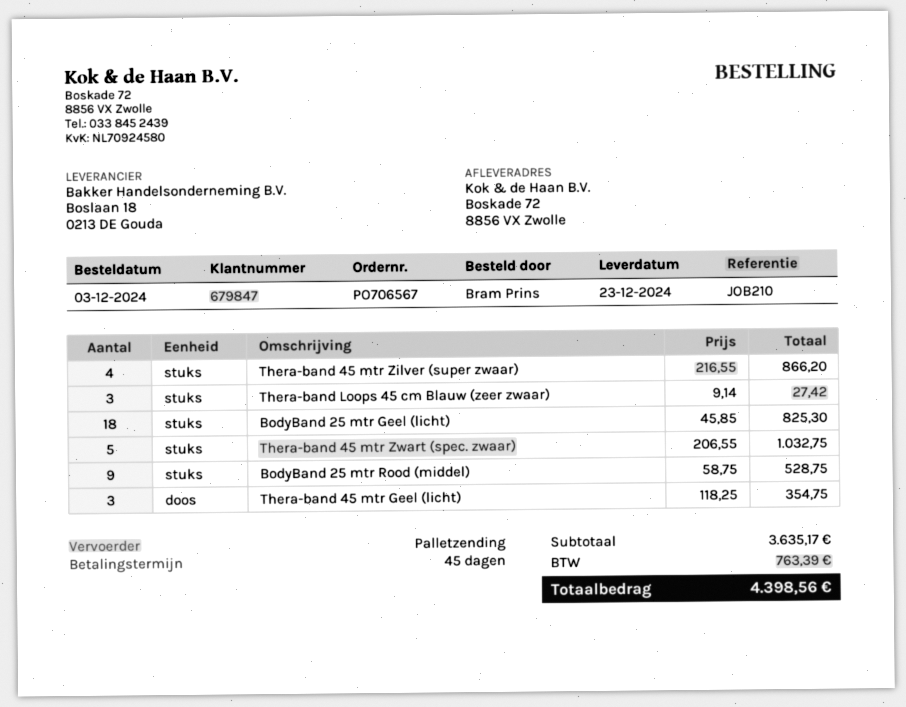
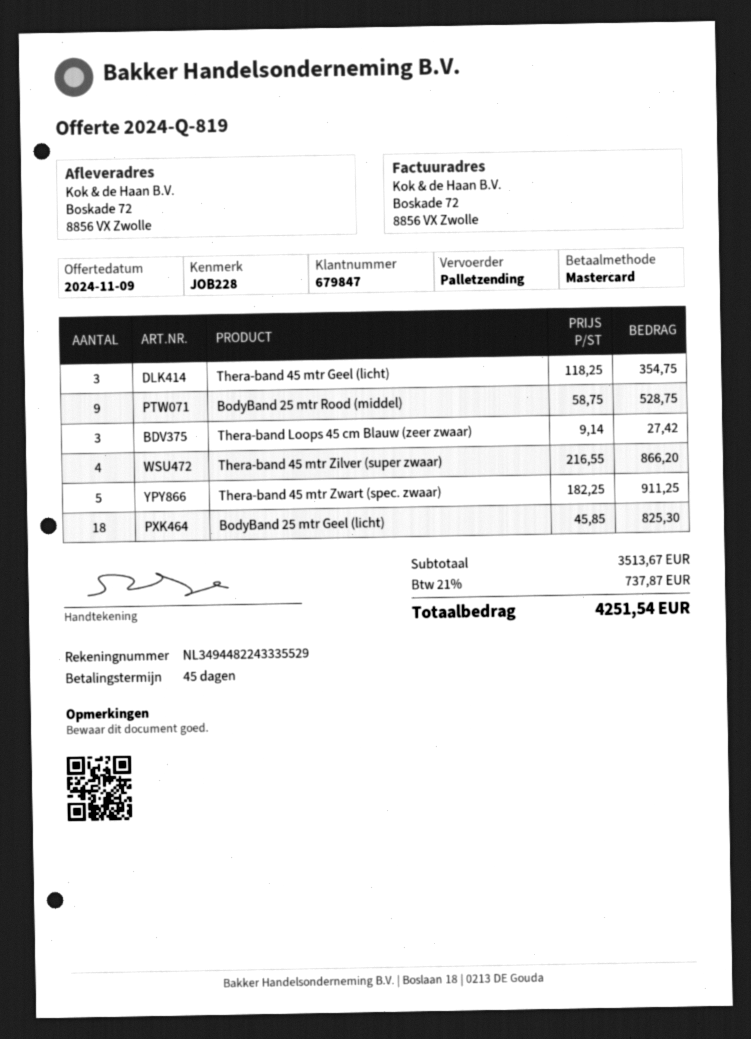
reference: JOB210 -> JOB228
Thera-band 45 mtr Zwart (spec. zwaar): 5 x 206.55 = 1032.75 -> 5 x 182.25 = 911.25
subtotal: 3635.17 -> 3513.67
tax: 763.39 -> 737.87
total: 4398.56 -> 4251.54

